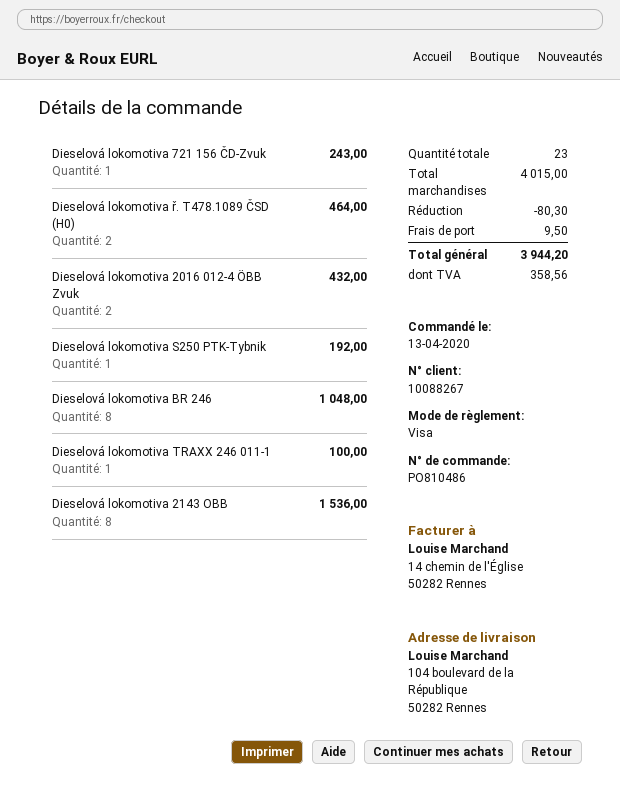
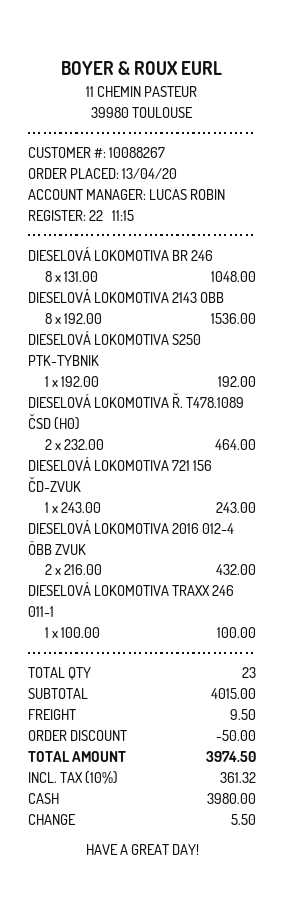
payment method: Visa -> cash
discount: 80.30 -> 50.00
tax: 358.56 -> 361.32
total: 3944.20 -> 3974.50

